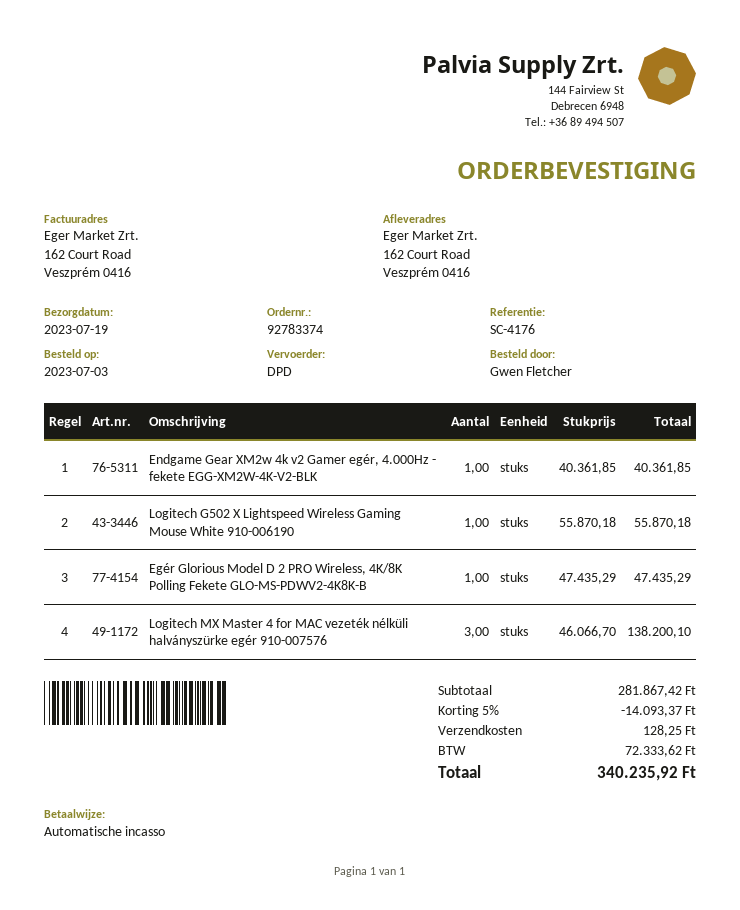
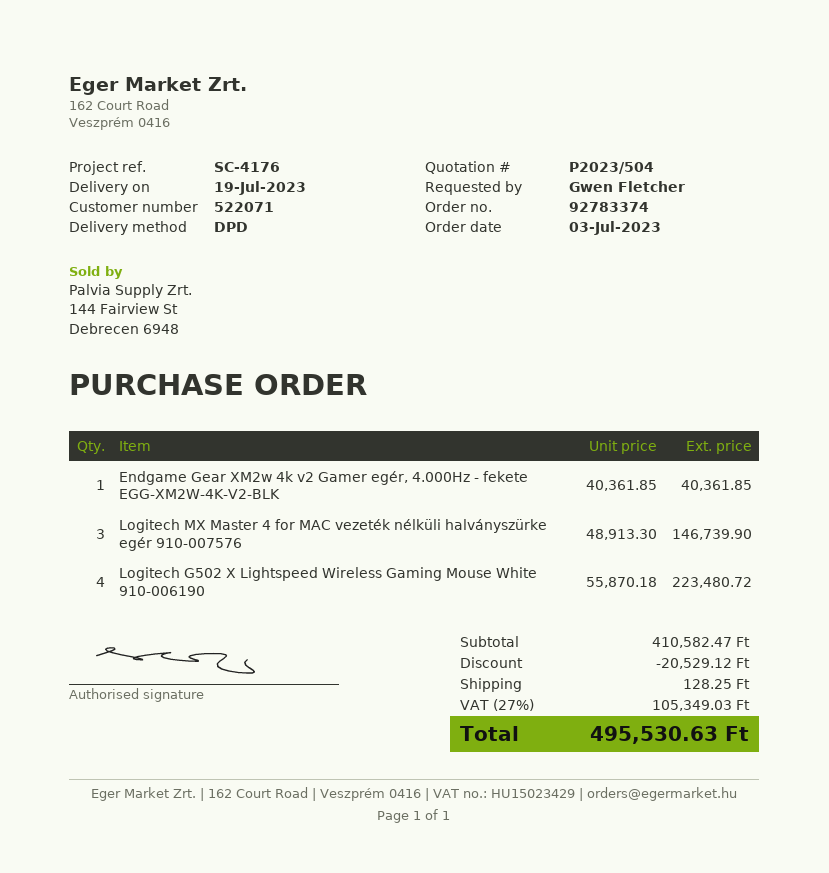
Logitech G502 X Lightspeed Wireless Gaming Mouse White 910-006190: 1 x 55870.18 = 55870.18 -> 4 x 55870.18 = 223480.72
Egér Glorious Model D 2 PRO Wireless, 4K/8K Polling Fekete GLO-MS-PDWV2-4K8K-B: 1 x 47435.29 = 47435.29 -> none
Logitech MX Master 4 for MAC vezeték nélküli halványszürke egér 910-007576: 3 x 46066.70 = 138200.10 -> 3 x 48913.30 = 146739.90
subtotal: 281867.42 -> 410582.47
discount: 14093.37 -> 20529.12
tax: 72333.62 -> 105349.03
total: 340235.92 -> 495530.63

